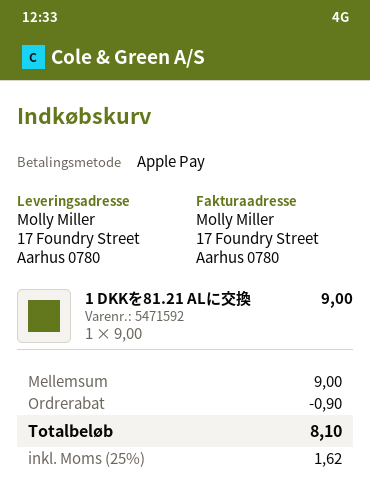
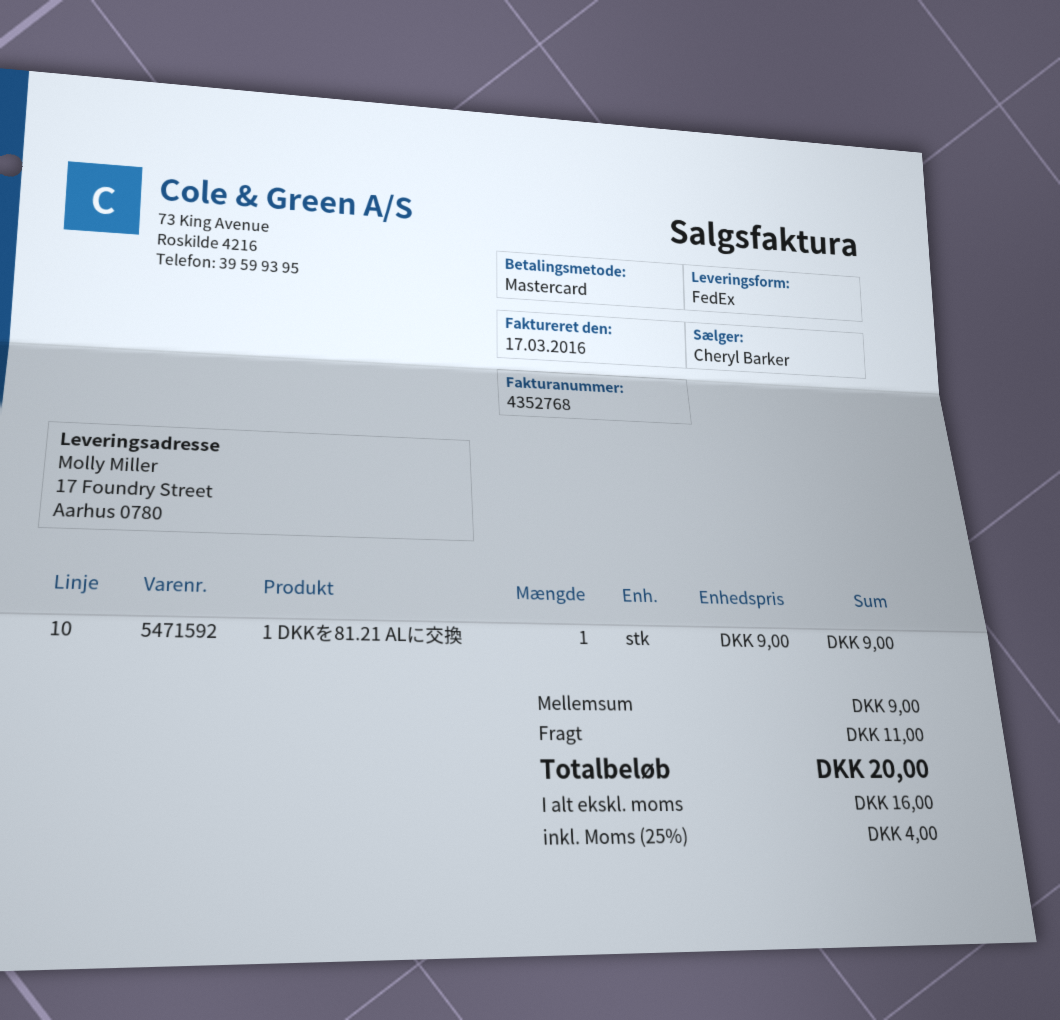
payment method: Apple Pay -> Mastercard
discount: 0.90 -> none
shipping: none -> 11.00
tax: 25% = 1.62 -> 25% = 4.00
total: 8.10 -> 20.00

